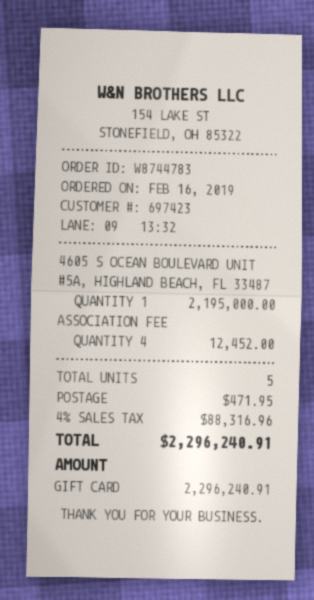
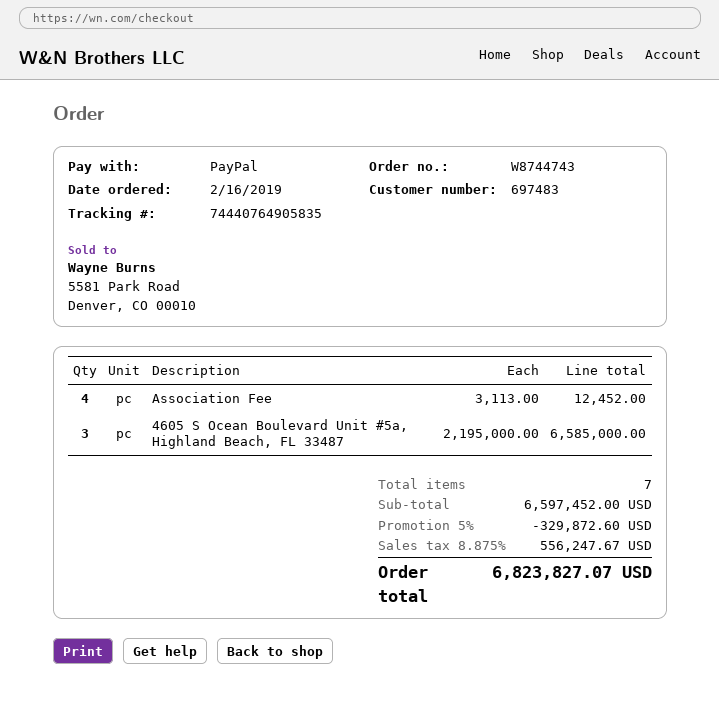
order number: W8744783 -> W8744743
customer number: 697423 -> 697483
payment method: gift card -> PayPal
4605 S OCEAN BOULEVARD UNIT #5A, HIGHLAND BEACH, FL 33487: 1 for 2195000.00 -> 3 for 6585000.00
total quantity: 5 -> 7
discount: none -> 5% = 329872.60
shipping: 471.95 -> none
tax: 4% = 88316.96 -> 8.875% = 556247.67
total: 2296240.91 -> 6823827.07

